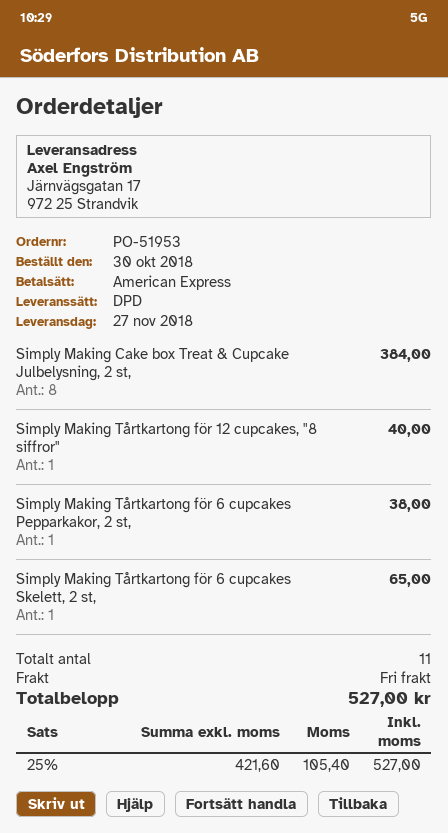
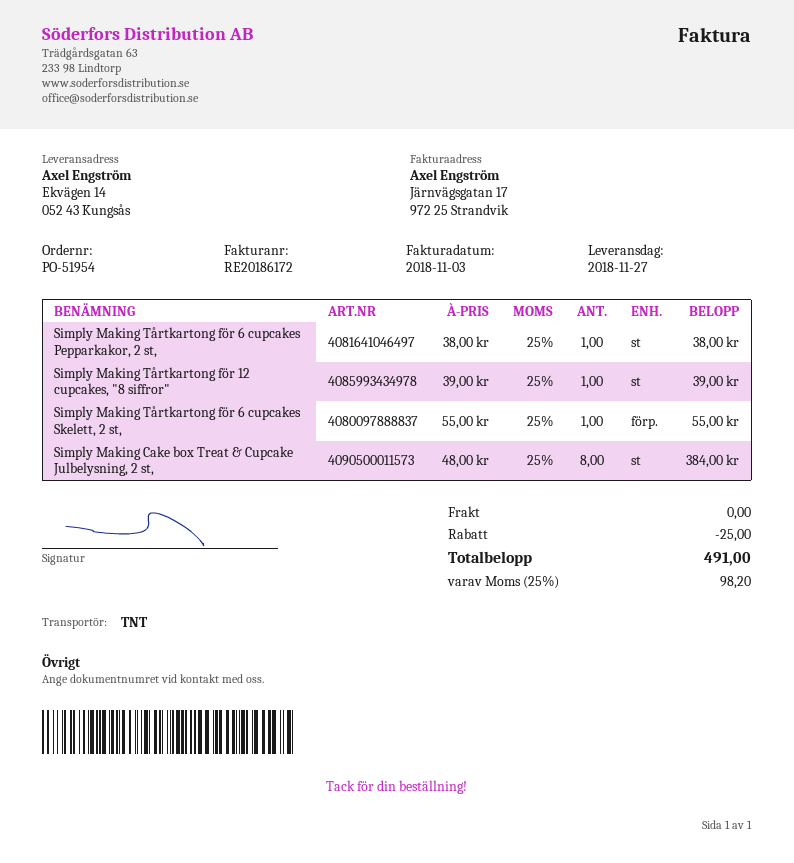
order number: PO-51953 -> PO-51954
shipping method: DPD -> TNT
ship to: Järnvägsgatan 17, 972 25 Strandvik -> Ekvägen 14, 052 43 Kungsås
Simply Making Tårtkartong för 12 cupcakes, "8 siffror": 1 for 40.00 -> 1 for 39.00
Simply Making Tårtkartong för 6 cupcakes Skelett, 2 st,: 1 for 65.00 -> 1 for 55.00
discount: none -> 25.00
tax: 25% = 105.40 -> 25% = 98.20
total: 527.00 -> 491.00

